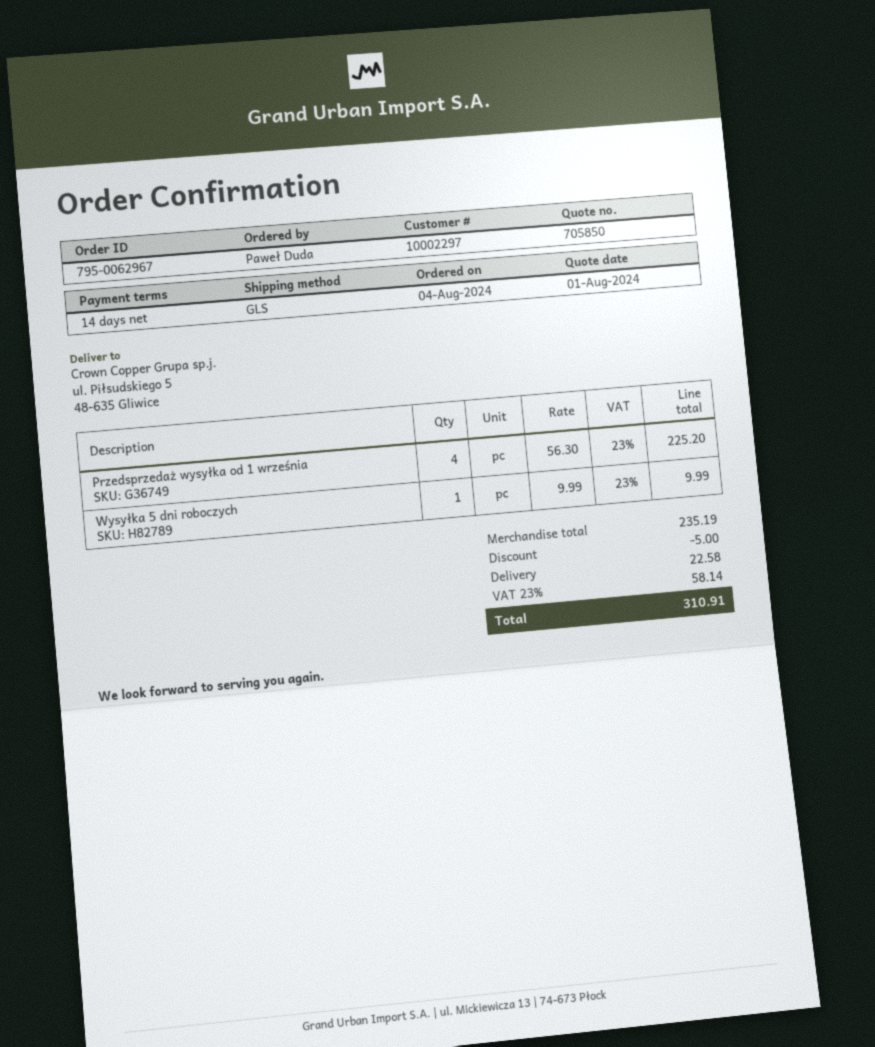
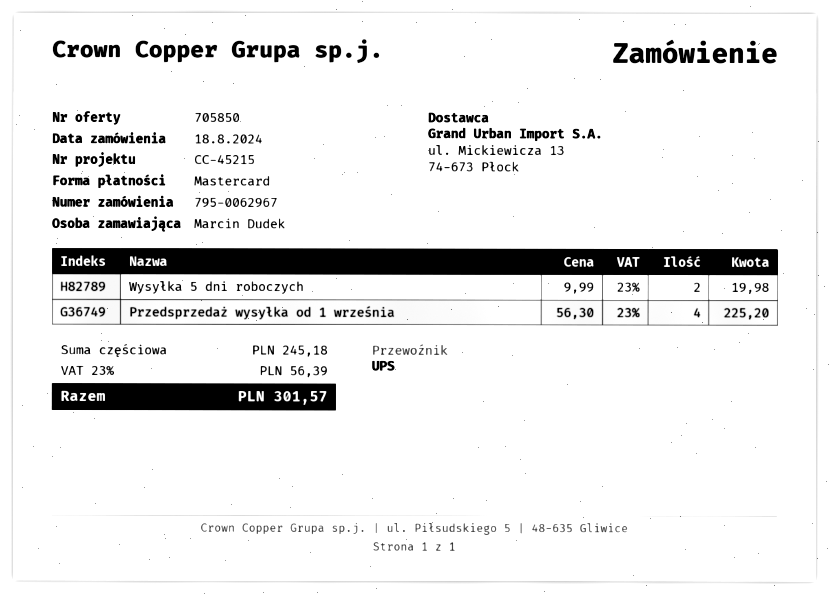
order date: 2024-08-04 -> 2024-08-18
ordered by: Paweł Duda -> Marcin Dudek
shipping method: GLS -> UPS
Wysyłka 5 dni roboczych: 1 x 9.99 = 9.99 -> 2 x 9.99 = 19.98
subtotal: 235.19 -> 245.18
discount: 5.00 -> none
shipping: 22.58 -> none
tax: 23% = 58.14 -> 23% = 56.39
total: 310.91 -> 301.57

